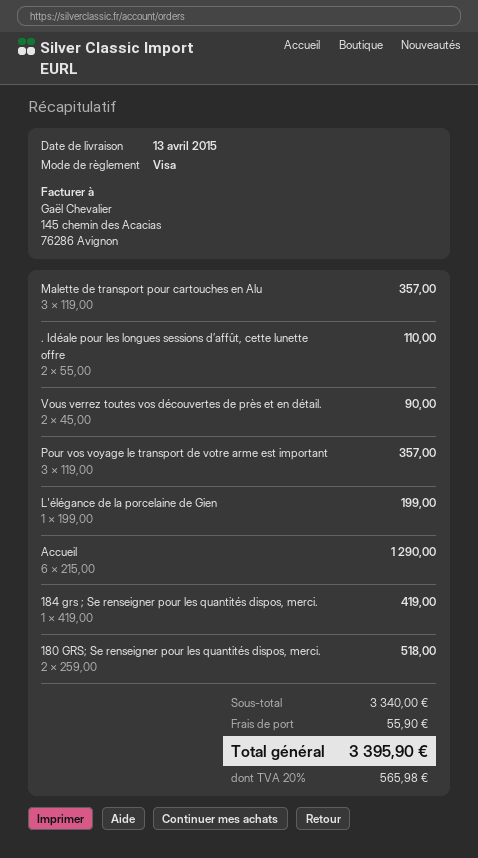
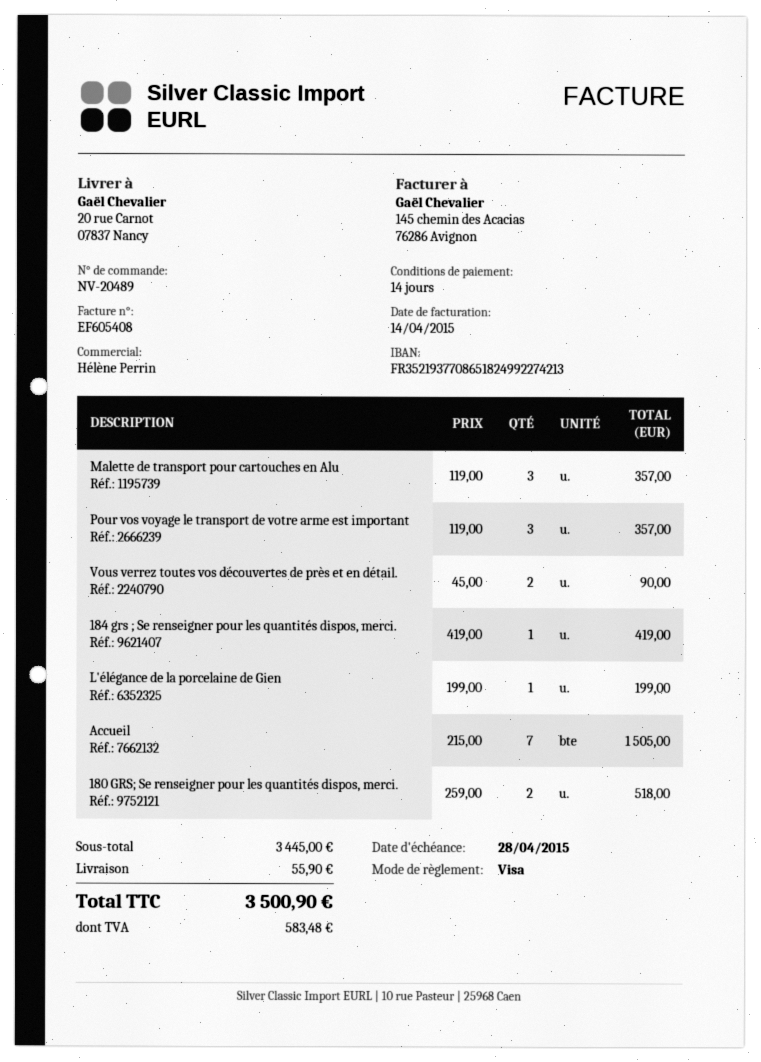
. Idéale pour les longues sessions d’affût, cette lunette offre: 2 x 55.00 = 110.00 -> none
Accueil: 6 x 215.00 = 1290.00 -> 7 x 215.00 = 1505.00
subtotal: 3340.00 -> 3445.00
tax: 565.98 -> 583.48
total: 3395.90 -> 3500.90

